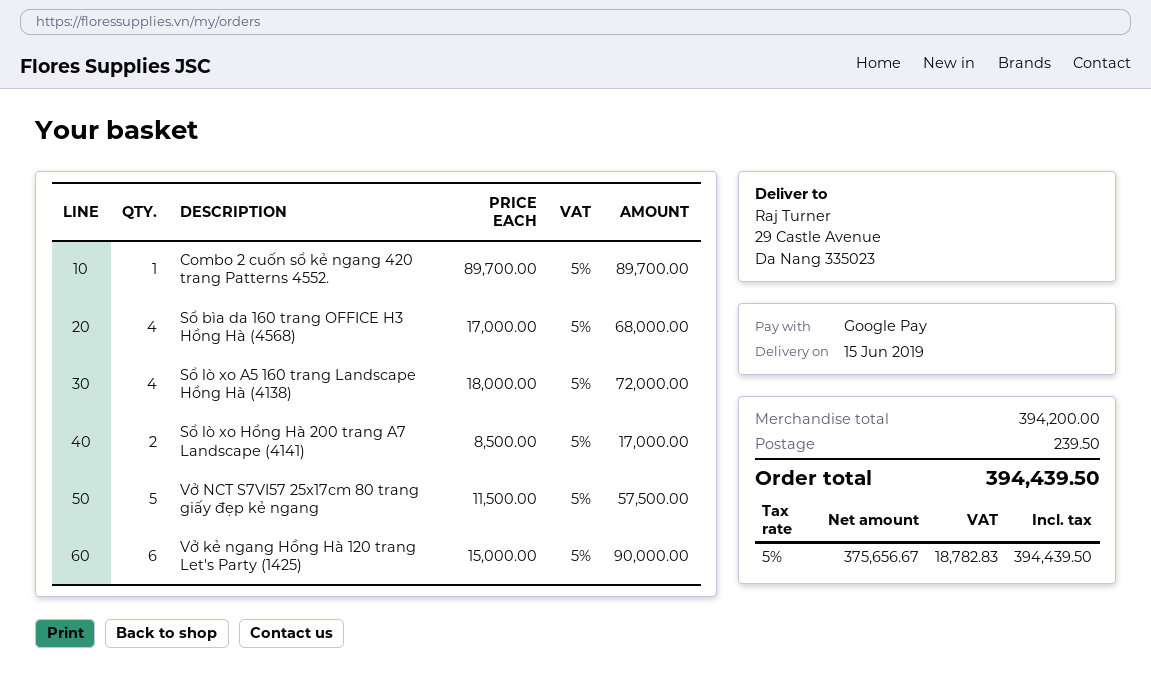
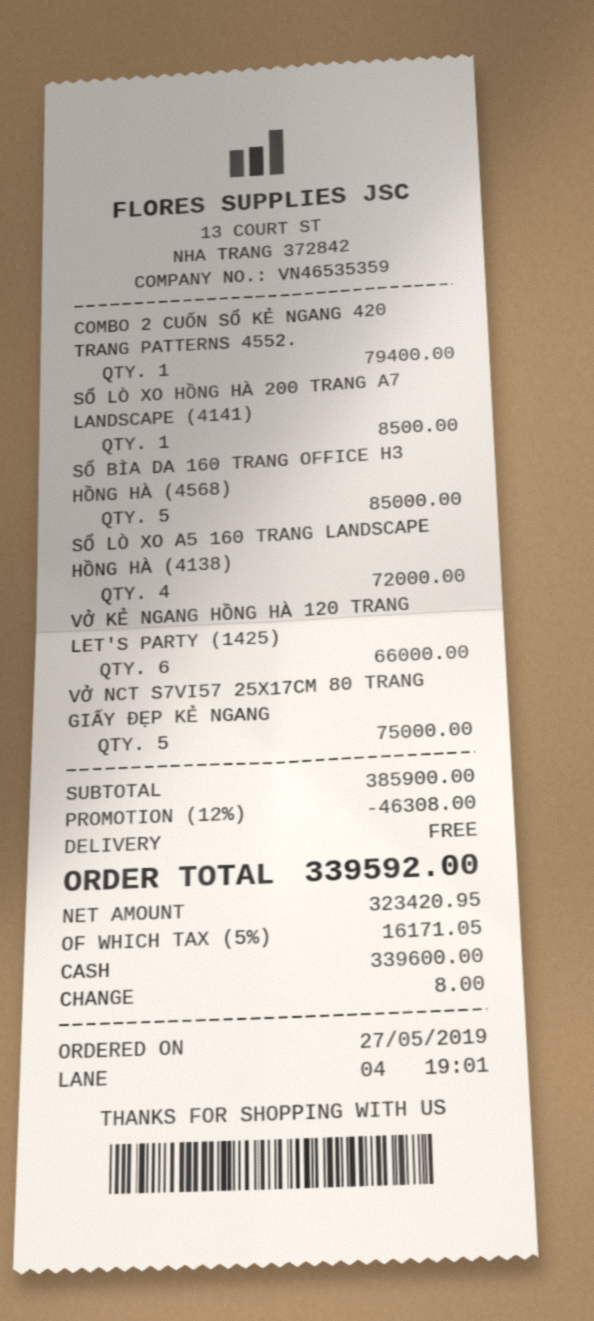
payment method: Google Pay -> cash
Combo 2 cuốn sổ kẻ ngang 420 trang Patterns 4552.: 1 for 89700.00 -> 1 for 79400.00
Sổ bìa da 160 trang OFFICE H3 Hồng Hà (4568): 4 for 68000.00 -> 5 for 85000.00
Sổ lò xo Hồng Hà 200 trang A7 Landscape (4141): 2 for 17000.00 -> 1 for 8500.00
Vở NCT S7VI57 25x17cm 80 trang giấy đẹp kẻ ngang: 5 for 57500.00 -> 5 for 75000.00
Vở kẻ ngang Hồng Hà 120 trang Let's Party (1425): 6 for 90000.00 -> 6 for 66000.00
subtotal: 394200.00 -> 385900.00
discount: none -> 12% = 46308.00
shipping: 239.50 -> 0.00
net: 375656.67 -> 323420.95
tax: 5% = 18782.83 -> 5% = 16171.05
total: 394439.50 -> 339592.00

